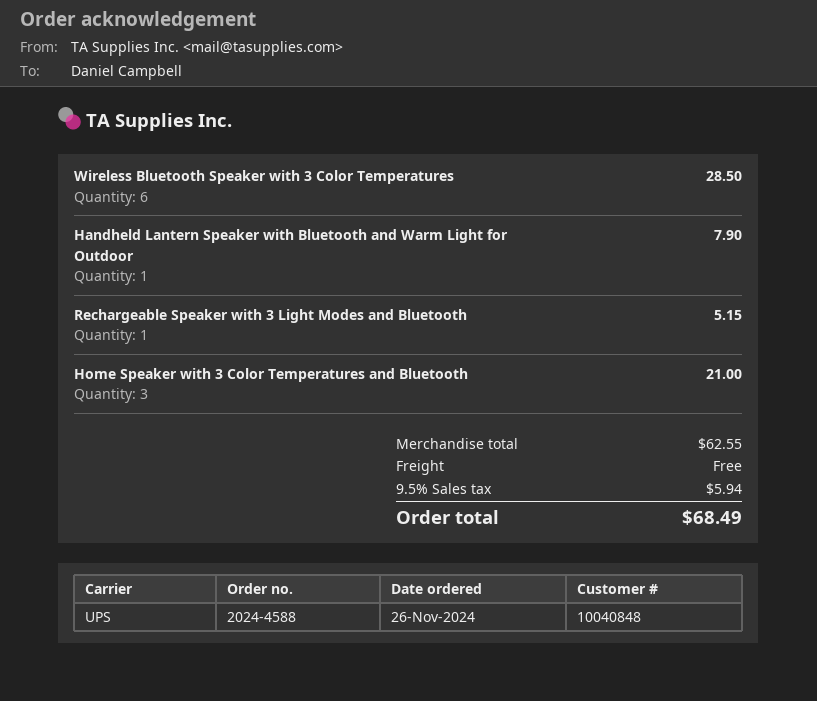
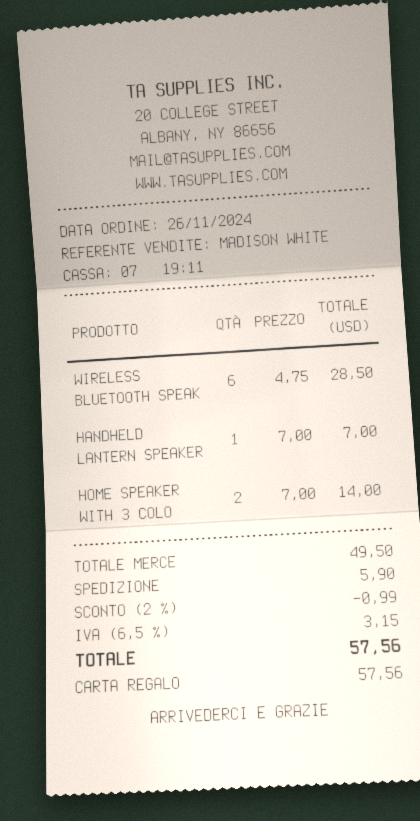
Handheld Lantern Speaker with Bluetooth and Warm Light for Outdoor: 1 for 7.90 -> 1 for 7.00
Rechargeable Speaker with 3 Light Modes and Bluetooth: 1 for 5.15 -> none
Home Speaker with 3 Color Temperatures and Bluetooth: 3 for 21.00 -> 2 for 14.00
subtotal: 62.55 -> 49.50
discount: none -> 2% = 0.99
shipping: 0.00 -> 5.90
tax: 9.5% = 5.94 -> 6.5% = 3.15
total: 68.49 -> 57.56

